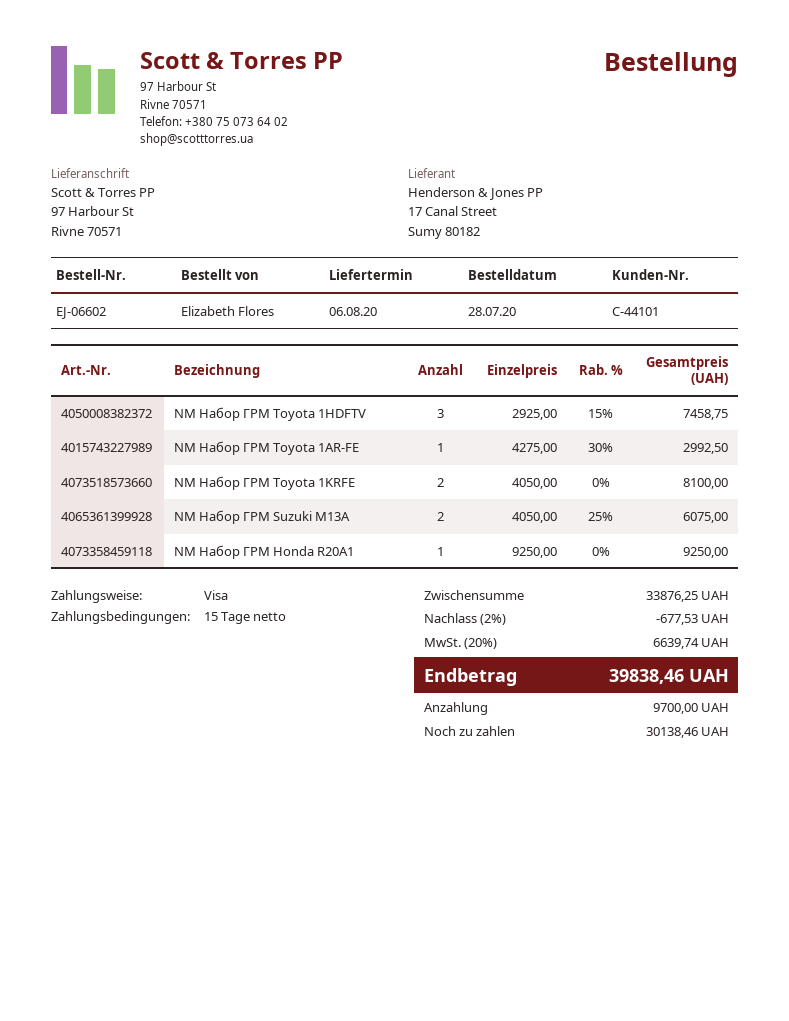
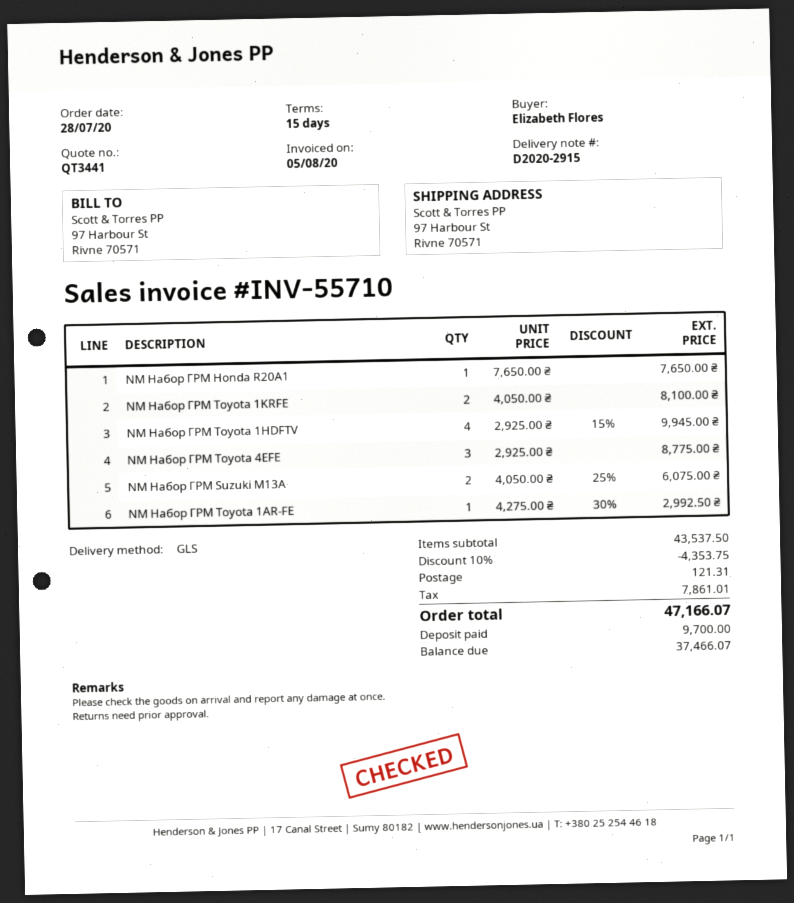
NM Набор ГРМ Toyota 1HDFTV: 3 x 2925.00 - 15% = 7458.75 -> 4 x 2925.00 - 15% = 9945.00
NM Набор ГРМ Honda R20A1: 1 x 9250.00 = 9250.00 -> 1 x 7650.00 = 7650.00
NM Набор ГРМ Toyota 4EFE: none -> 3 x 2925.00 = 8775.00
subtotal: 33876.25 -> 43537.50
discount: 2% = 677.53 -> 10% = 4353.75
shipping: none -> 121.31
tax: 6639.74 -> 7861.01
total: 39838.46 -> 47166.07
balance: 30138.46 -> 37466.07

